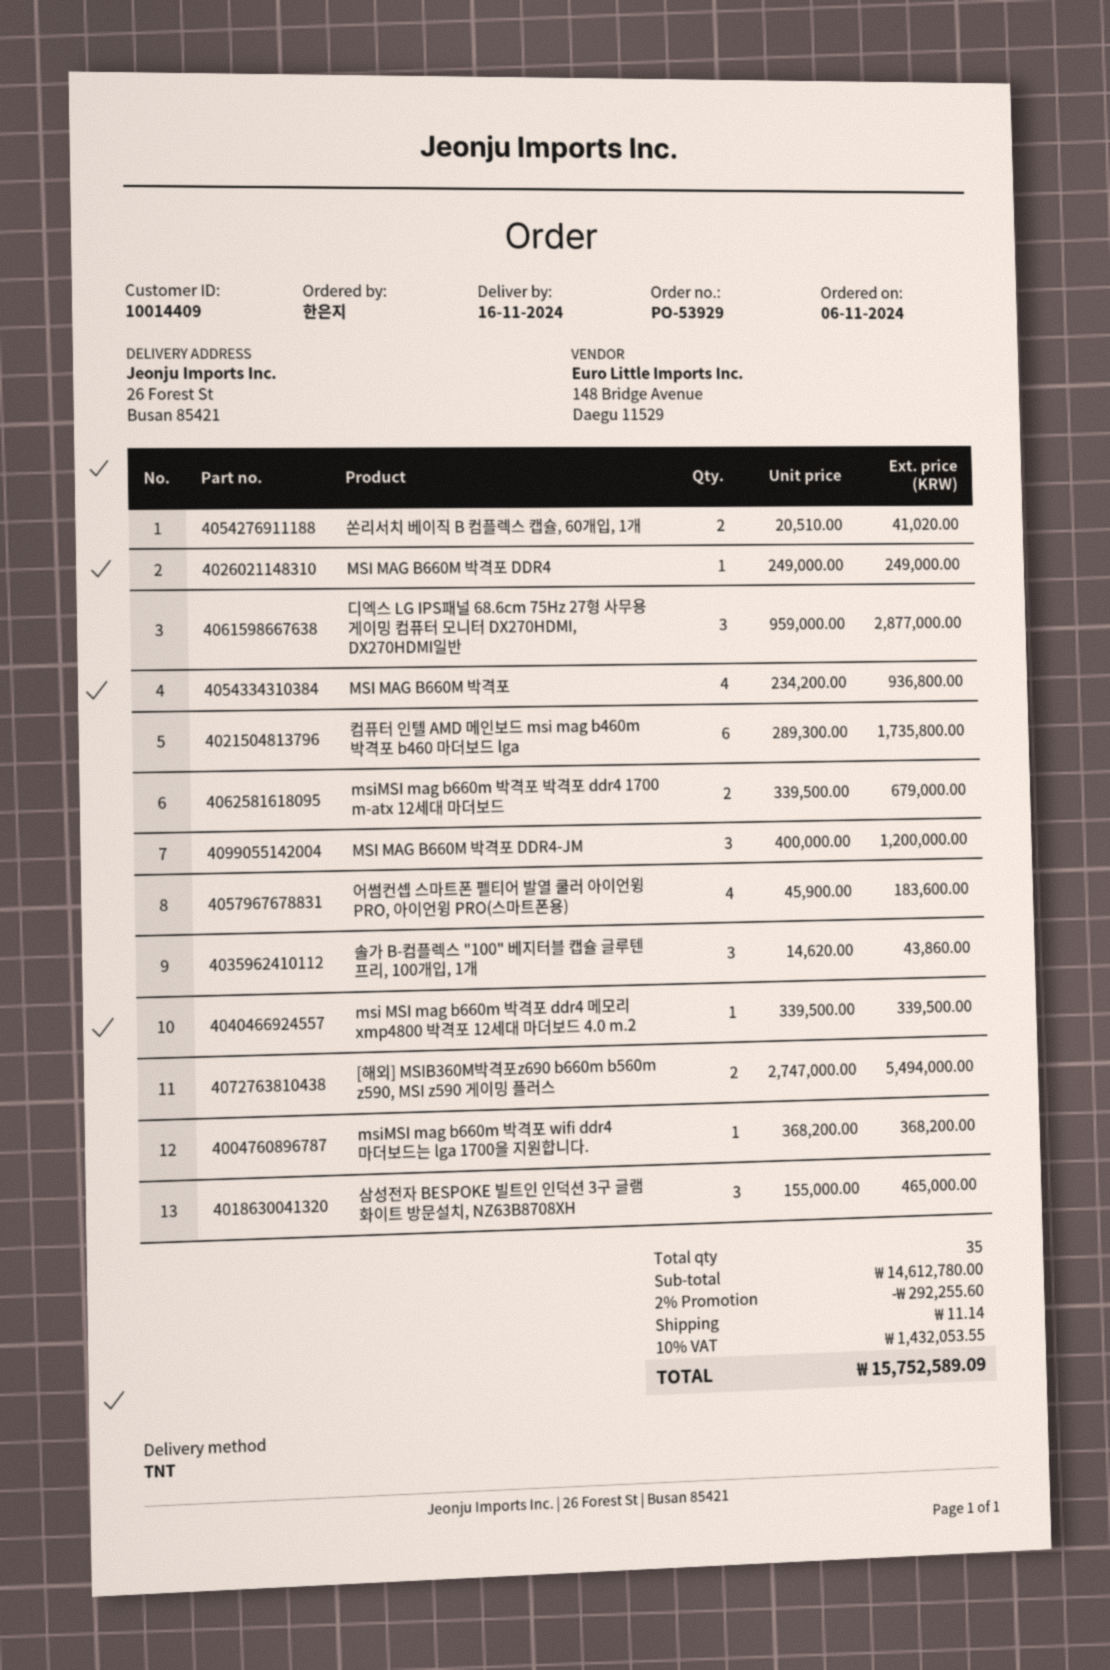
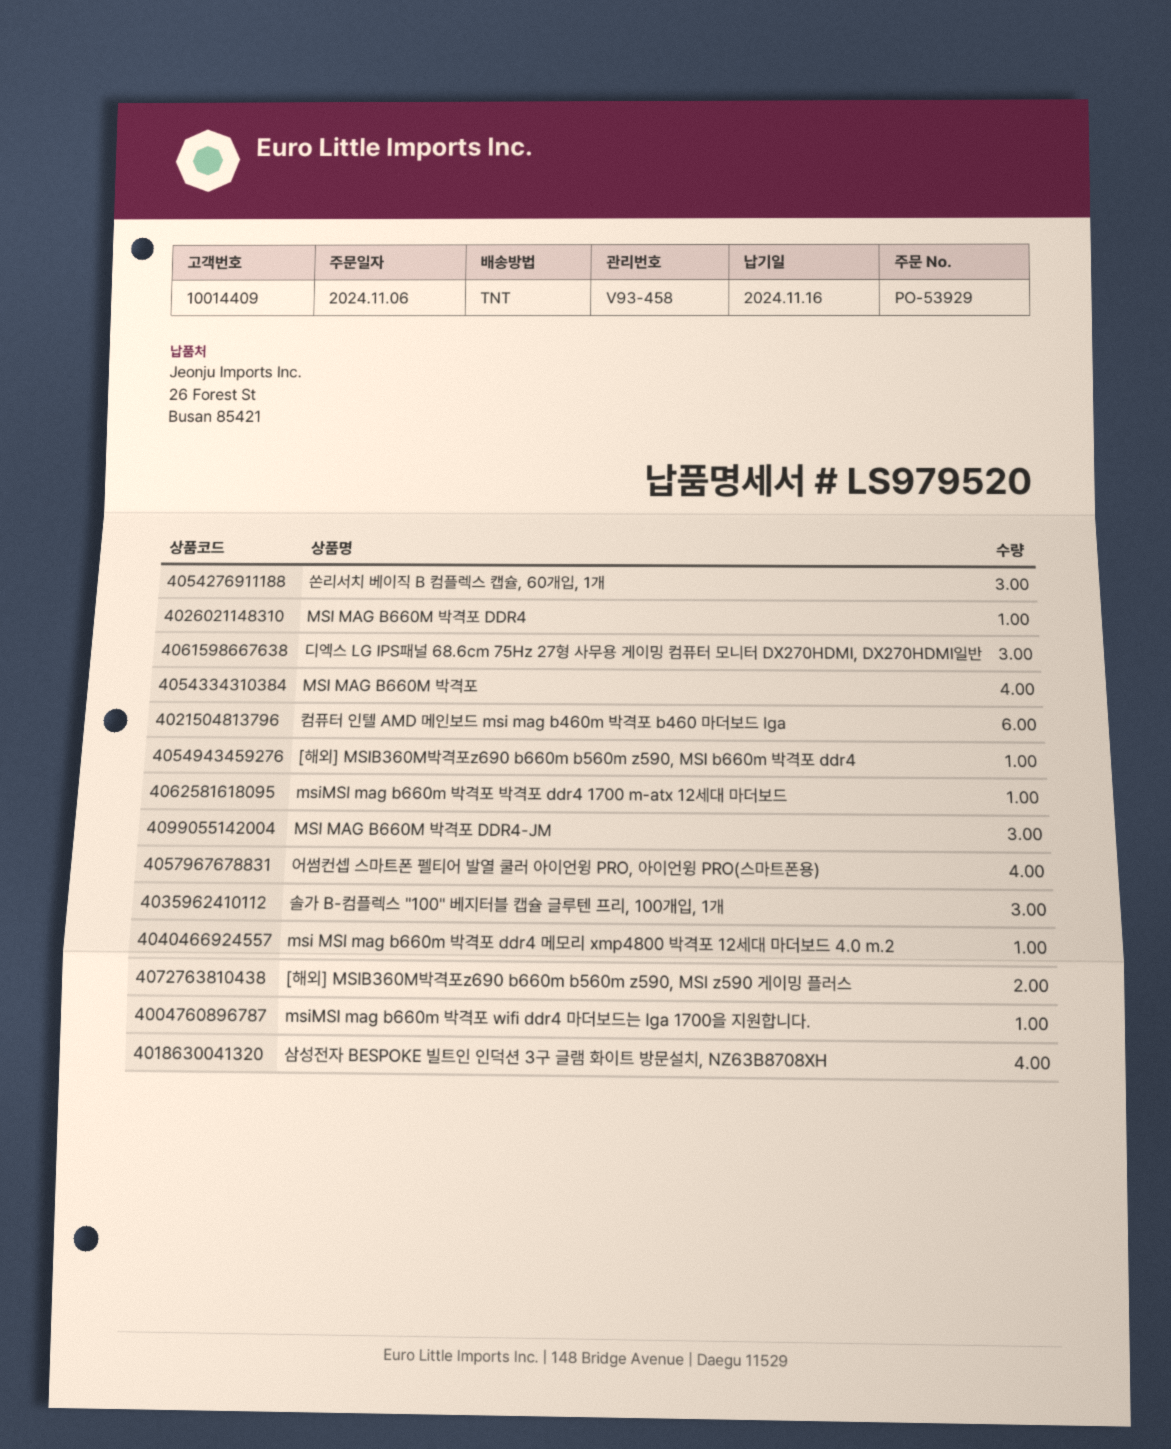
쏜리서치 베이직 B 컴플렉스 캡슐, 60개입, 1개: 2 -> 3
msiMSI mag b660m 박격포 박격포 ddr4 1700 m-atx 12세대 마더보드: 2 -> 1
삼성전자 BESPOKE 빌트인 인덕션 3구 글램 화이트 방문설치, NZ63B8708XH: 3 -> 4
[해외] MSIB360M박격포z690 b660m b560m z590, MSI b660m 박격포 ddr4: none -> 1

